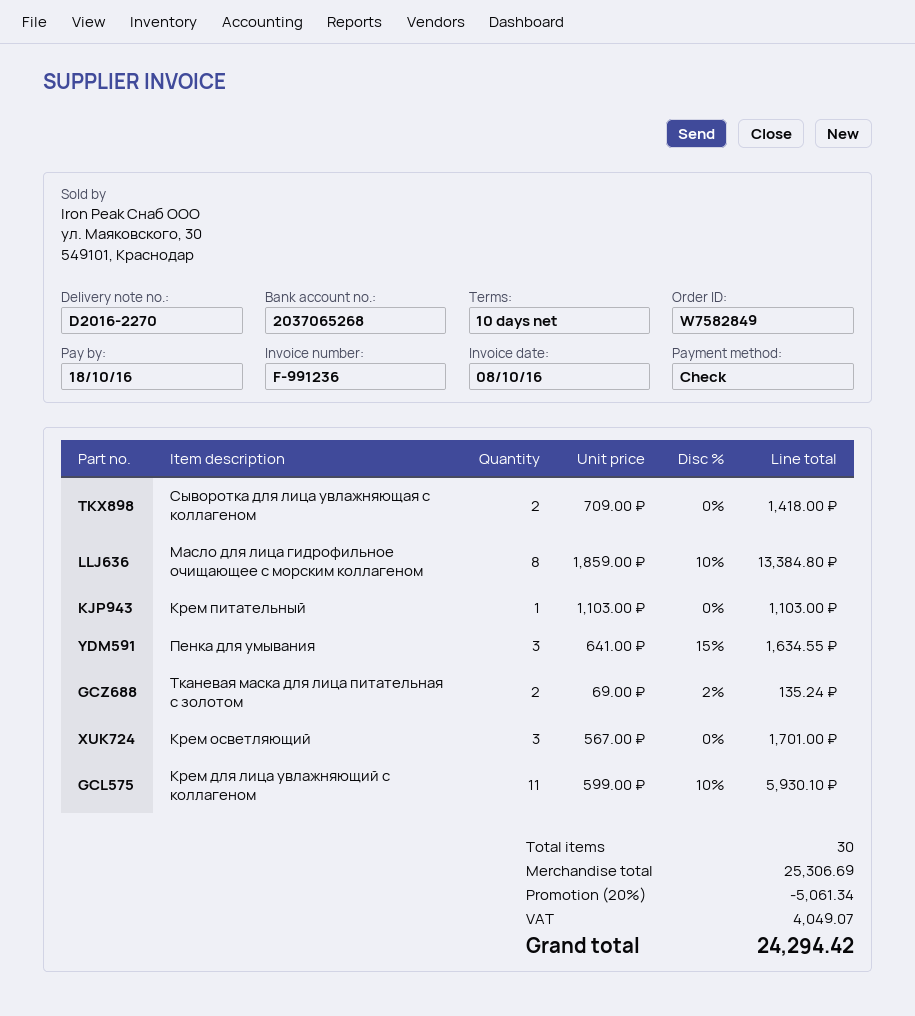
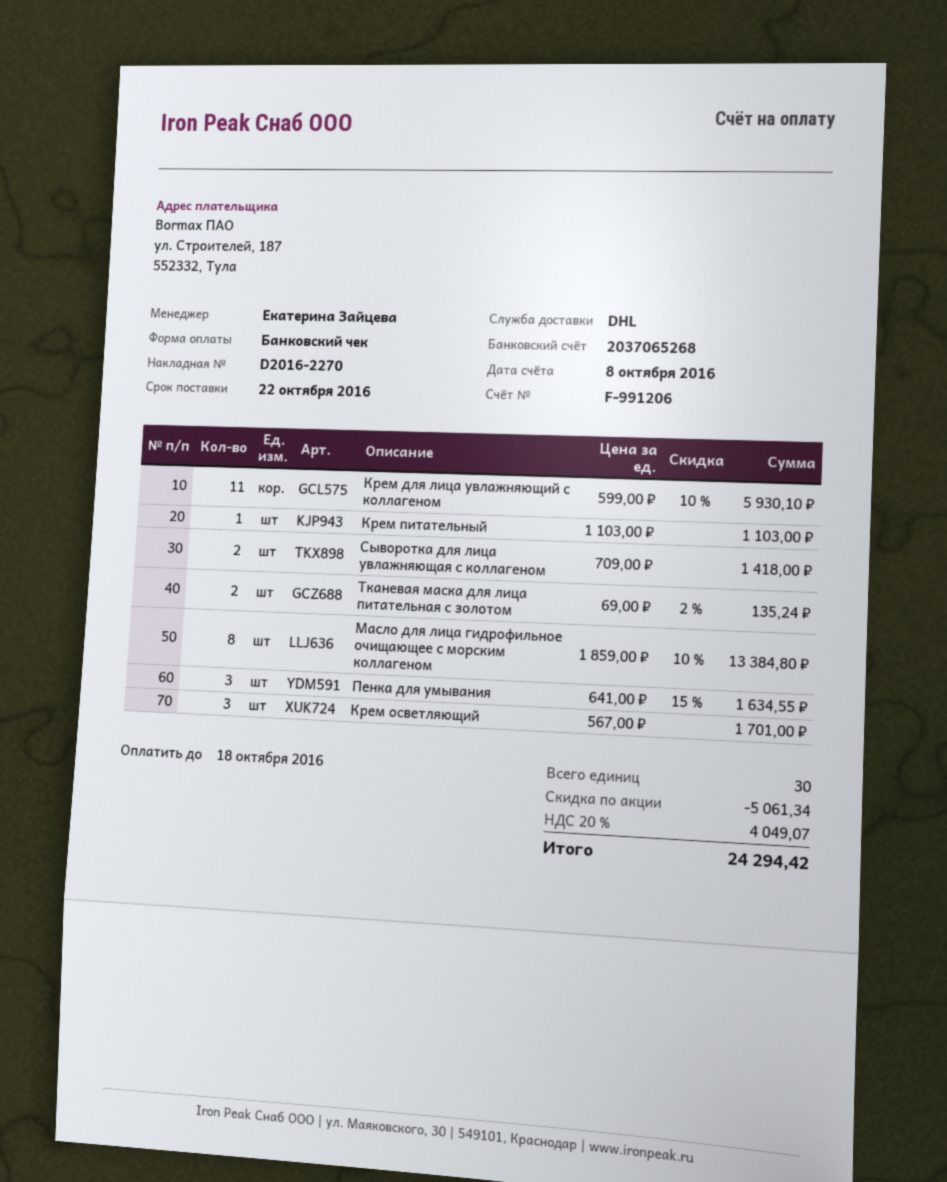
invoice number: F-991236 -> F-991206

